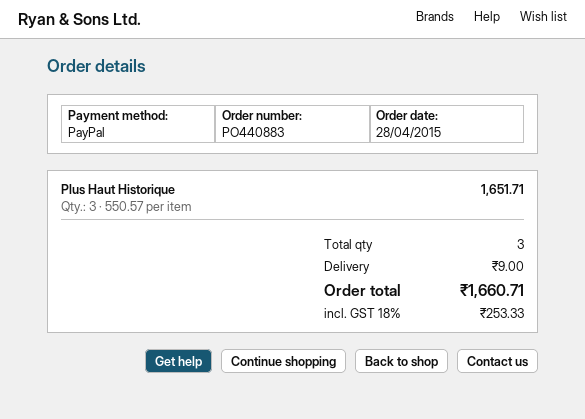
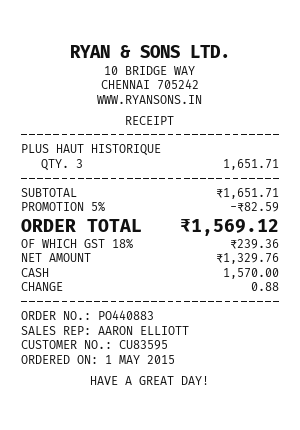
order date: 2015-04-28 -> 2015-05-01
payment method: PayPal -> cash
discount: none -> 5% = 82.59
shipping: 9.00 -> none
tax: 18% = 253.33 -> 18% = 239.36
total: 1660.71 -> 1569.12

